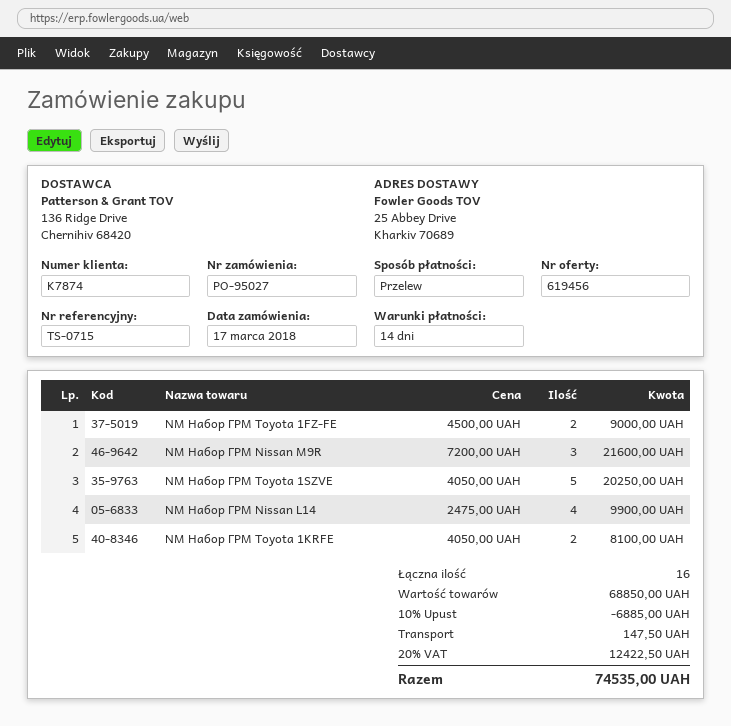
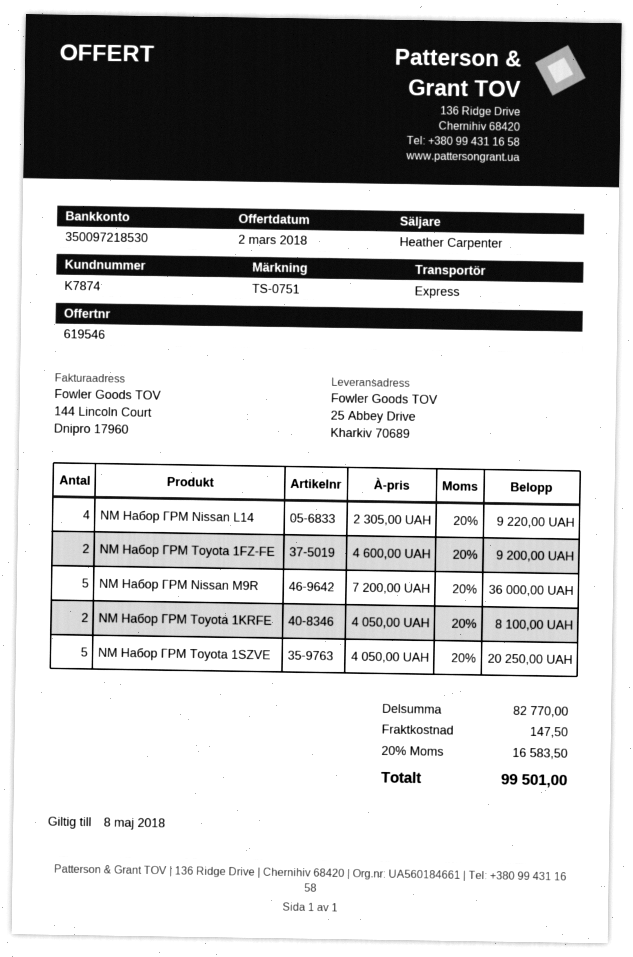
quote number: 619456 -> 619546
reference: TS-0715 -> TS-0751
NM Набор ГРМ Toyota 1FZ-FE: 2 x 4500.00 = 9000.00 -> 2 x 4600.00 = 9200.00
NM Набор ГРМ Nissan M9R: 3 x 7200.00 = 21600.00 -> 5 x 7200.00 = 36000.00
NM Набор ГРМ Nissan L14: 4 x 2475.00 = 9900.00 -> 4 x 2305.00 = 9220.00
subtotal: 68850.00 -> 82770.00
discount: 10% = 6885.00 -> none
tax: 20% = 12422.50 -> 20% = 16583.50
total: 74535.00 -> 99501.00

